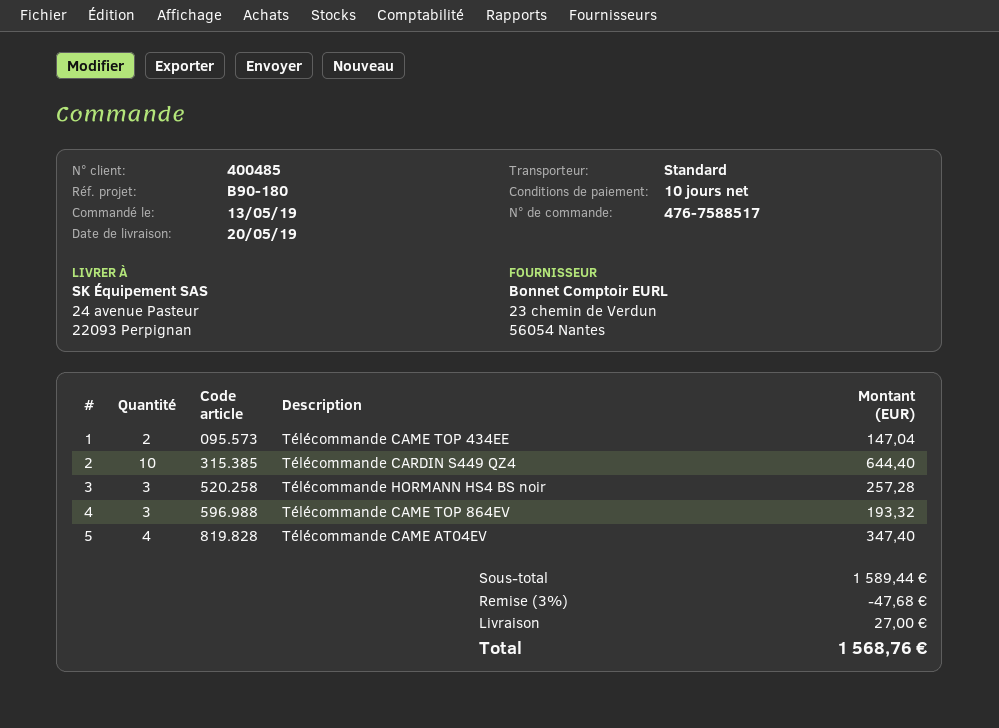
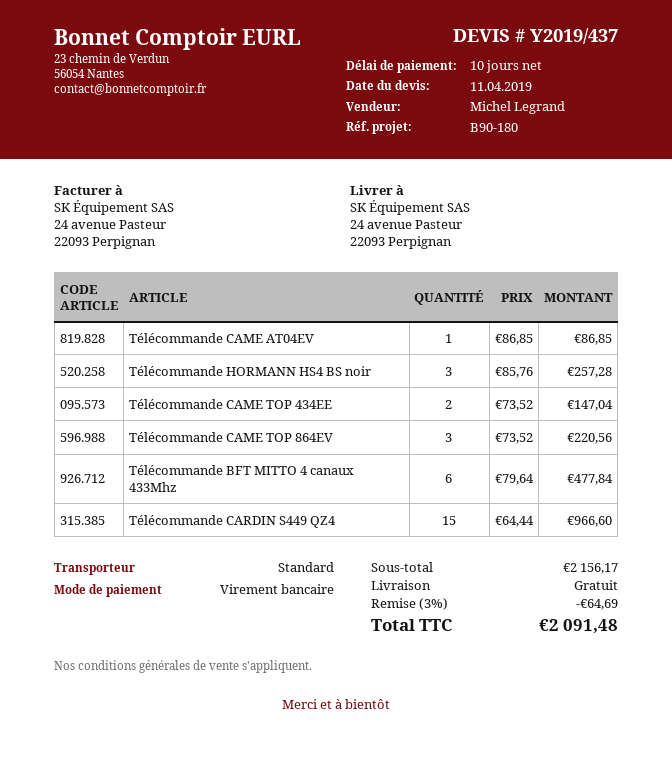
Télécommande CARDIN S449 QZ4: 10 for 644.40 -> 15 for 966.60
Télécommande CAME TOP 864EV: 3 for 193.32 -> 3 for 220.56
Télécommande CAME AT04EV: 4 for 347.40 -> 1 for 86.85
Télécommande BFT MITTO 4 canaux 433Mhz: none -> 6 for 477.84
subtotal: 1589.44 -> 2156.17
discount: 3% = 47.68 -> 3% = 64.69
shipping: 27.00 -> 0.00
total: 1568.76 -> 2091.48

